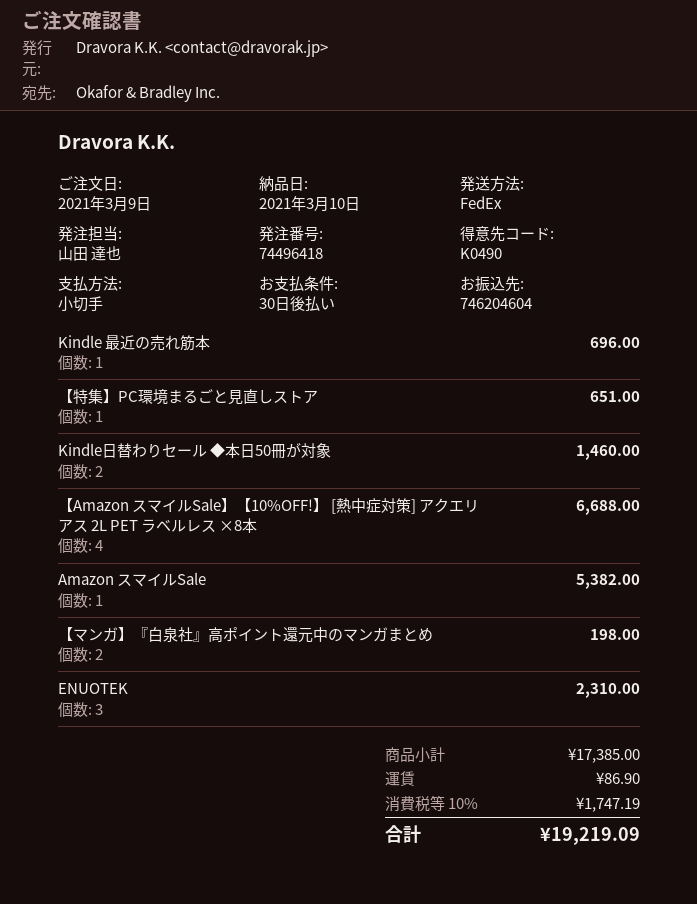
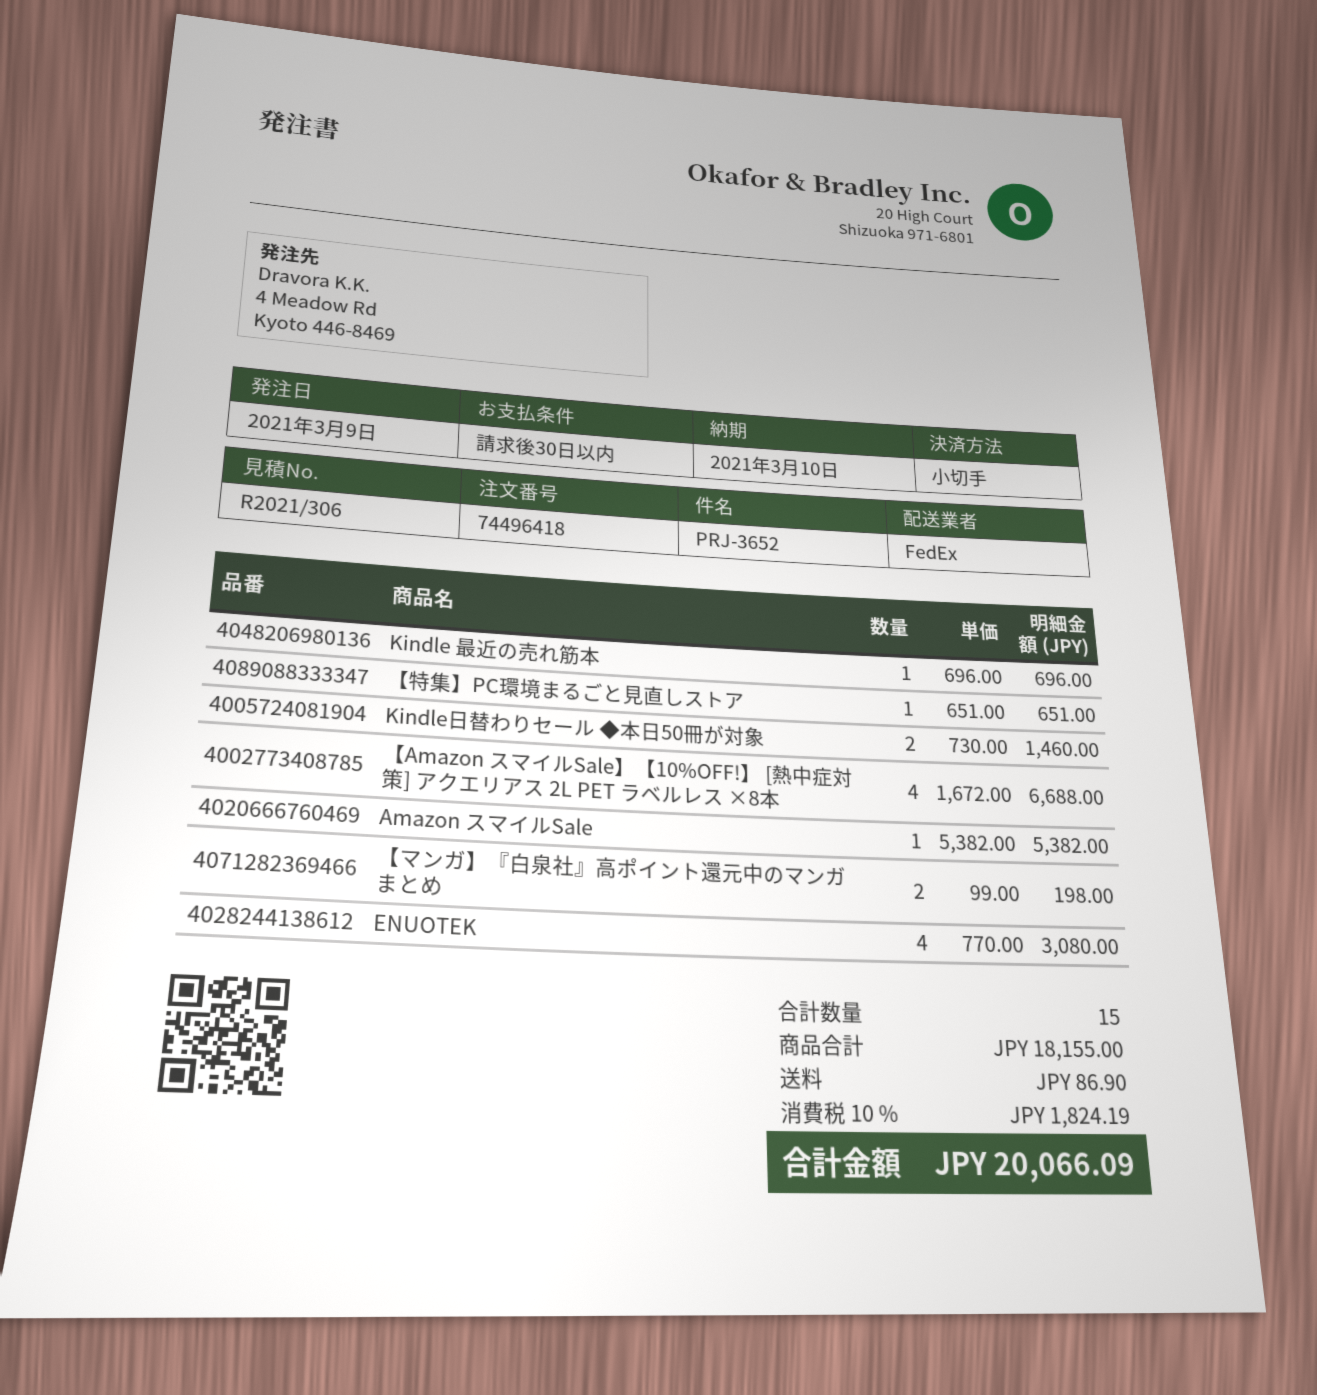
ENUOTEK: 3 for 2310.00 -> 4 for 3080.00
subtotal: 17385.00 -> 18155.00
tax: 10% = 1747.19 -> 10% = 1824.19
total: 19219.09 -> 20066.09

